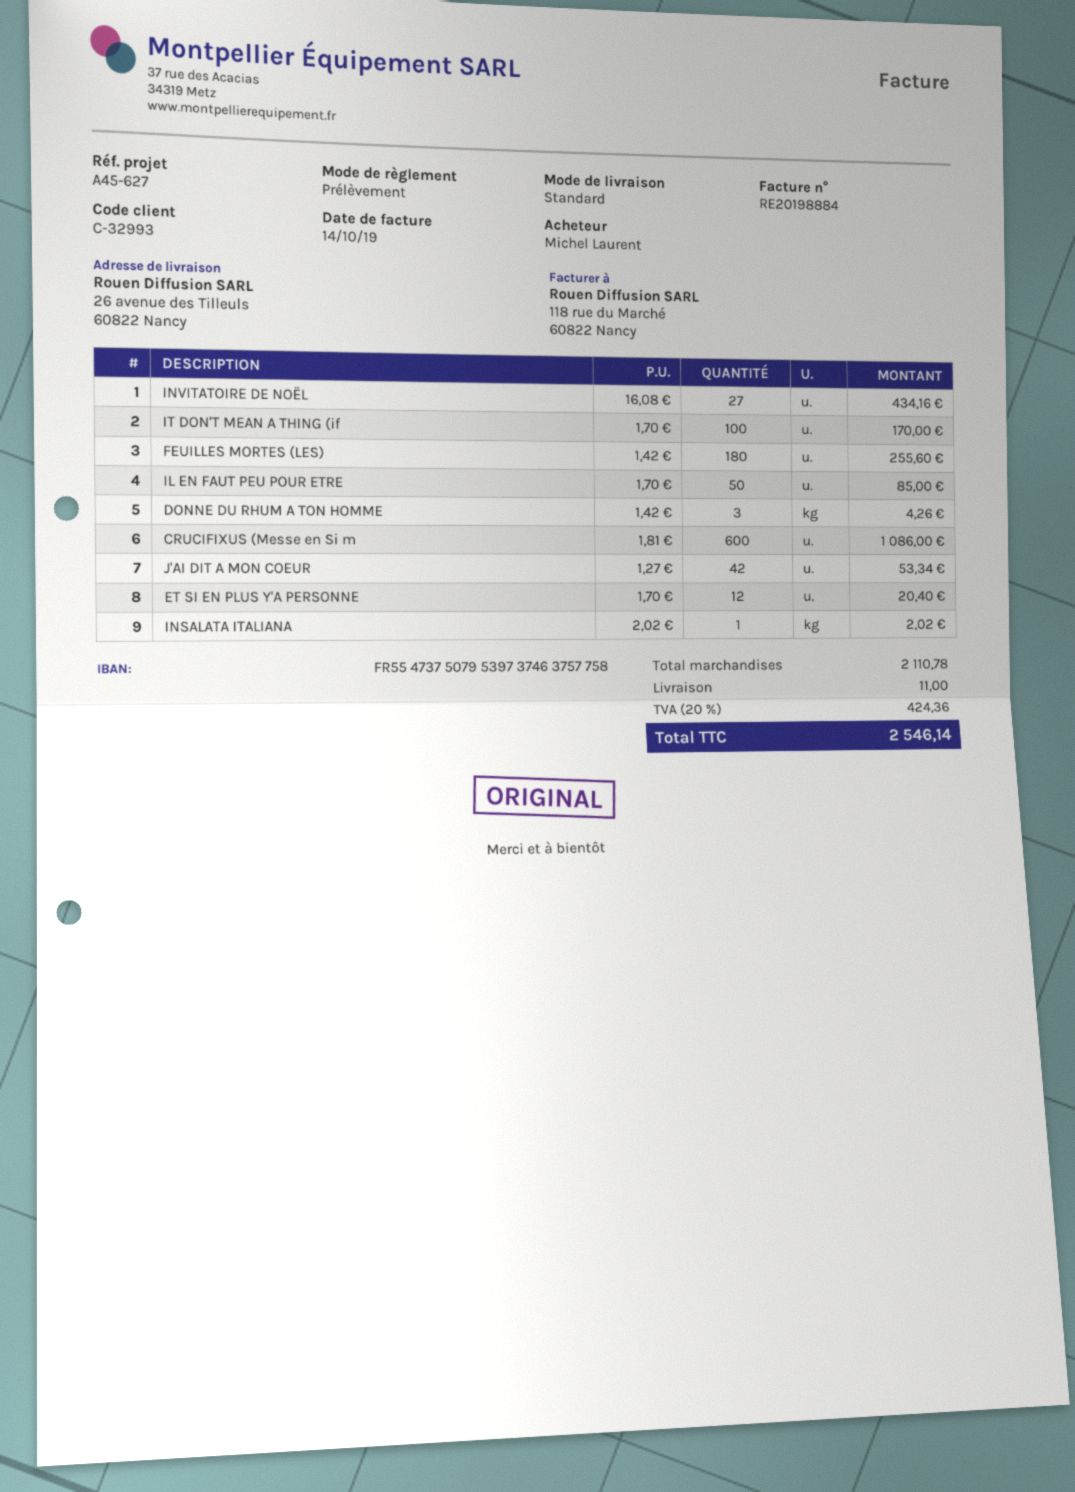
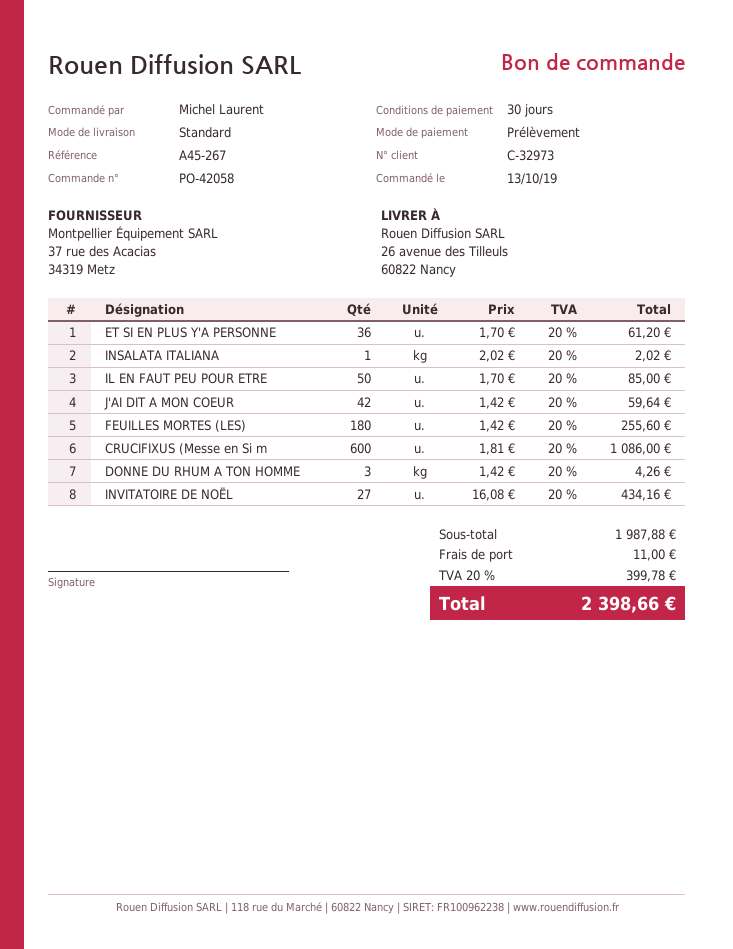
customer number: C-32993 -> C-32973
reference: A45-627 -> A45-267
IT DON'T MEAN A THING (if: 100 x 1.70 = 170.00 -> none
J'AI DIT A MON COEUR: 42 x 1.27 = 53.34 -> 42 x 1.42 = 59.64
ET SI EN PLUS Y'A PERSONNE: 12 x 1.70 = 20.40 -> 36 x 1.70 = 61.20
subtotal: 2110.78 -> 1987.88
tax: 20% = 424.36 -> 20% = 399.78
total: 2546.14 -> 2398.66

